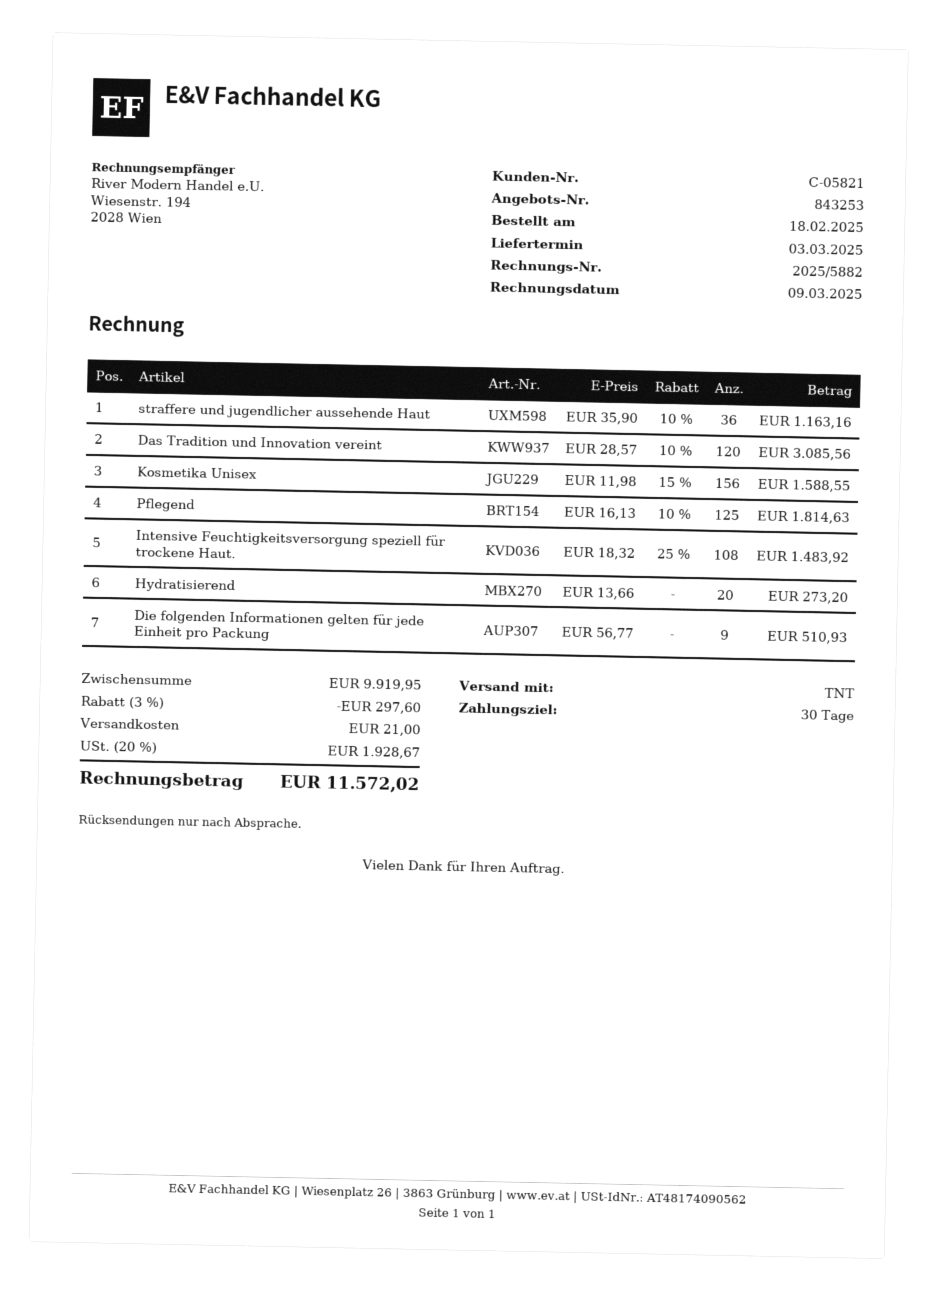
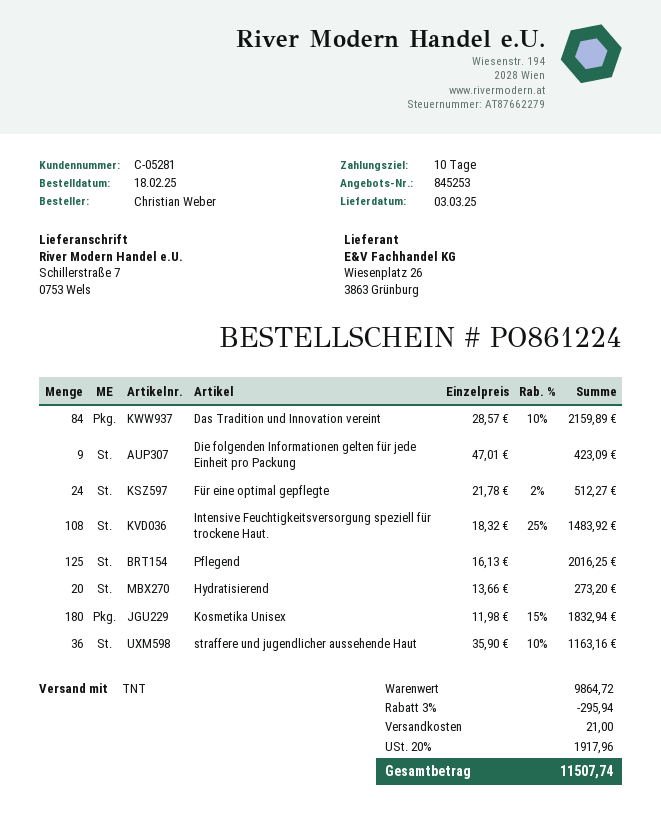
quote number: 843253 -> 845253
payment terms: 30 days -> 10 days
customer number: C-05821 -> C-05281
Das Tradition und Innovation vereint: 120 x 28.57 - 10% = 3085.56 -> 84 x 28.57 - 10% = 2159.89
Kosmetika Unisex: 156 x 11.98 - 15% = 1588.55 -> 180 x 11.98 - 15% = 1832.94
Pflegend: 125 x 16.13 - 10% = 1814.63 -> 125 x 16.13 = 2016.25
Die folgenden Informationen gelten für jede Einheit pro Packung: 9 x 56.77 = 510.93 -> 9 x 47.01 = 423.09
Für eine optimal gepflegte: none -> 24 x 21.78 - 2% = 512.27
subtotal: 9919.95 -> 9864.72
discount: 3% = 297.60 -> 3% = 295.94
tax: 20% = 1928.67 -> 20% = 1917.96
total: 11572.02 -> 11507.74

